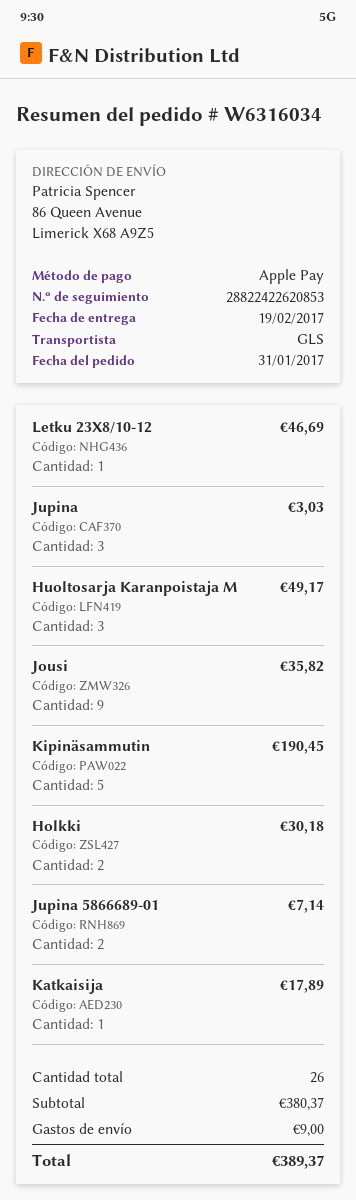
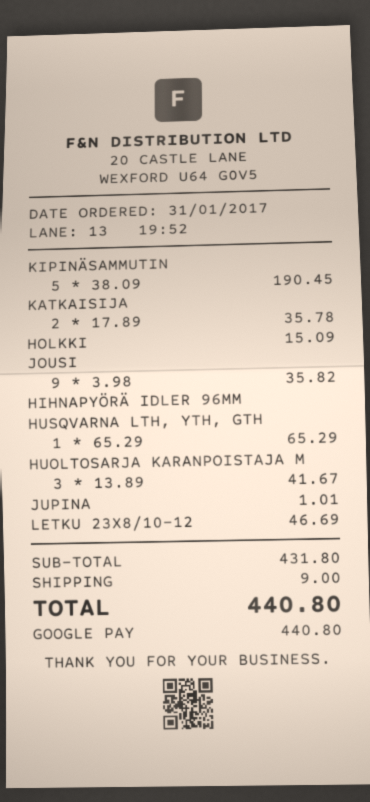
payment method: Apple Pay -> Google Pay
Jupina: 3 for 3.03 -> 1 for 1.01
Huoltosarja Karanpoistaja M: 3 for 49.17 -> 3 for 41.67
Holkki: 2 for 30.18 -> 1 for 15.09
Jupina 5866689-01: 2 for 7.14 -> none
Katkaisija: 1 for 17.89 -> 2 for 35.78
HIHNAPYÖRÄ IDLER 96MM HUSQVARNA LTH, YTH, GTH: none -> 1 for 65.29
subtotal: 380.37 -> 431.80
total: 389.37 -> 440.80

